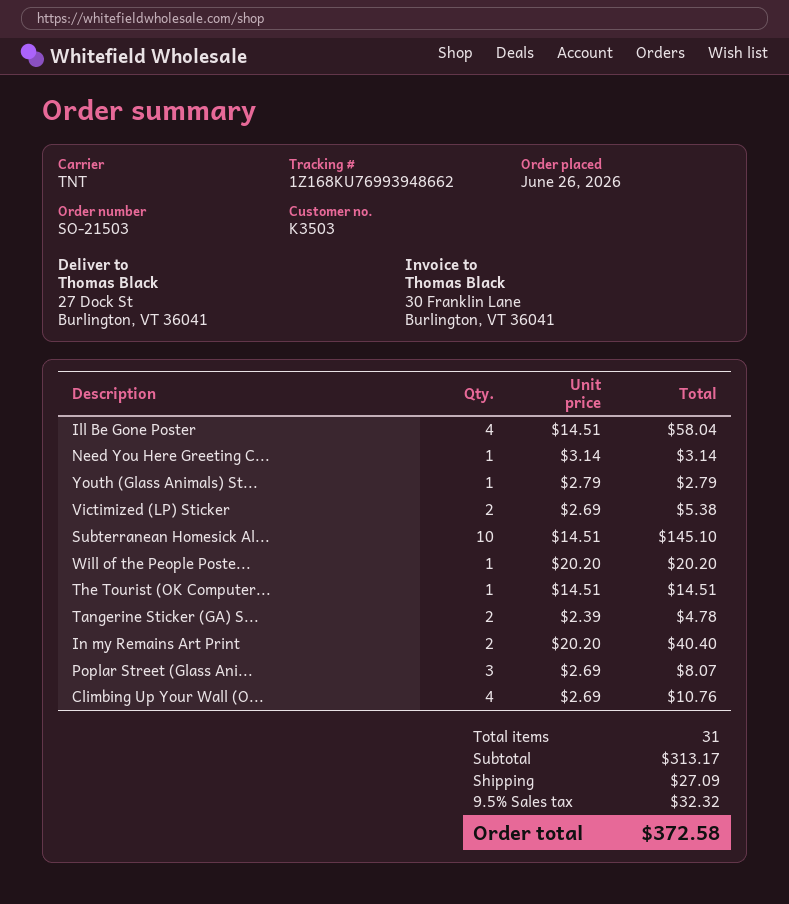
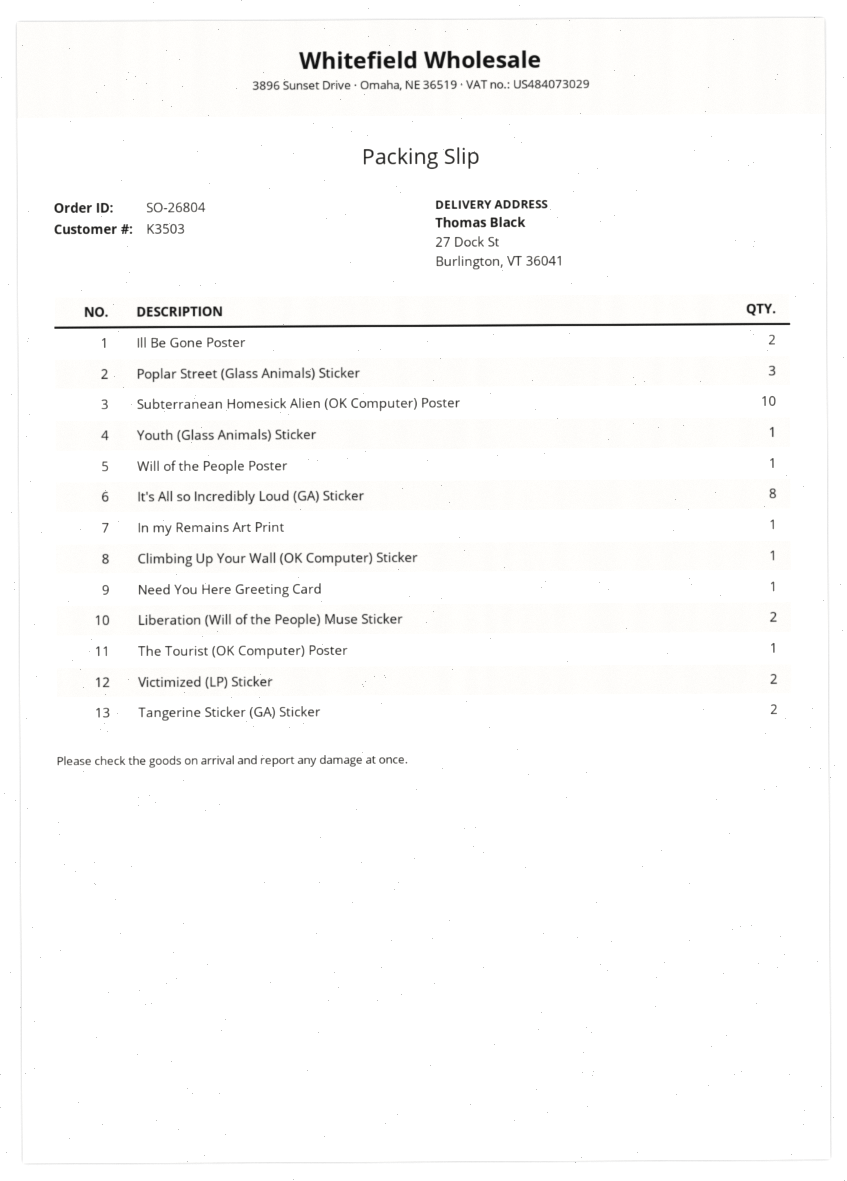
order number: SO-21503 -> SO-26804
Ill Be Gone Poster: 4 -> 2
In my Remains Art Print: 2 -> 1
Climbing Up Your Wall (O...: 4 -> 1
It's All so Incredibly Loud (GA) Sticker: none -> 8
Liberation (Will of the People) Muse Sticker: none -> 2

